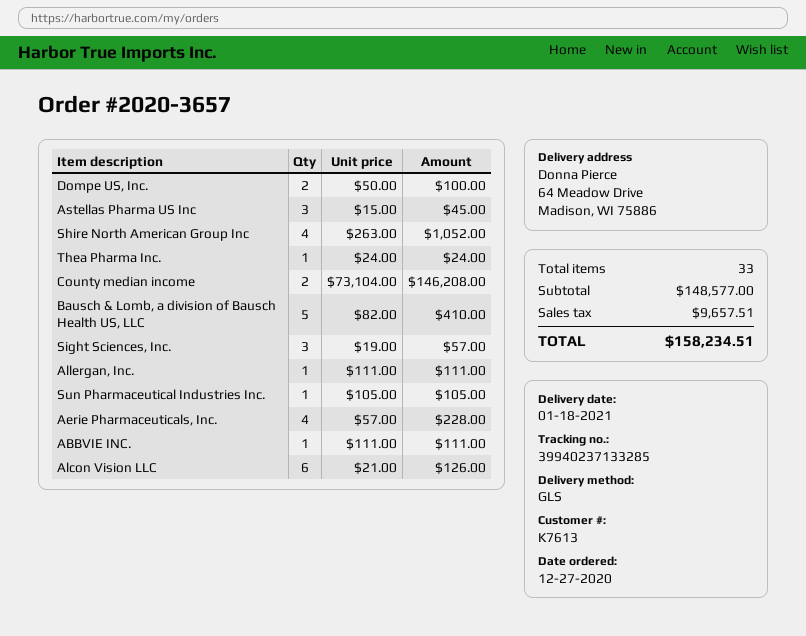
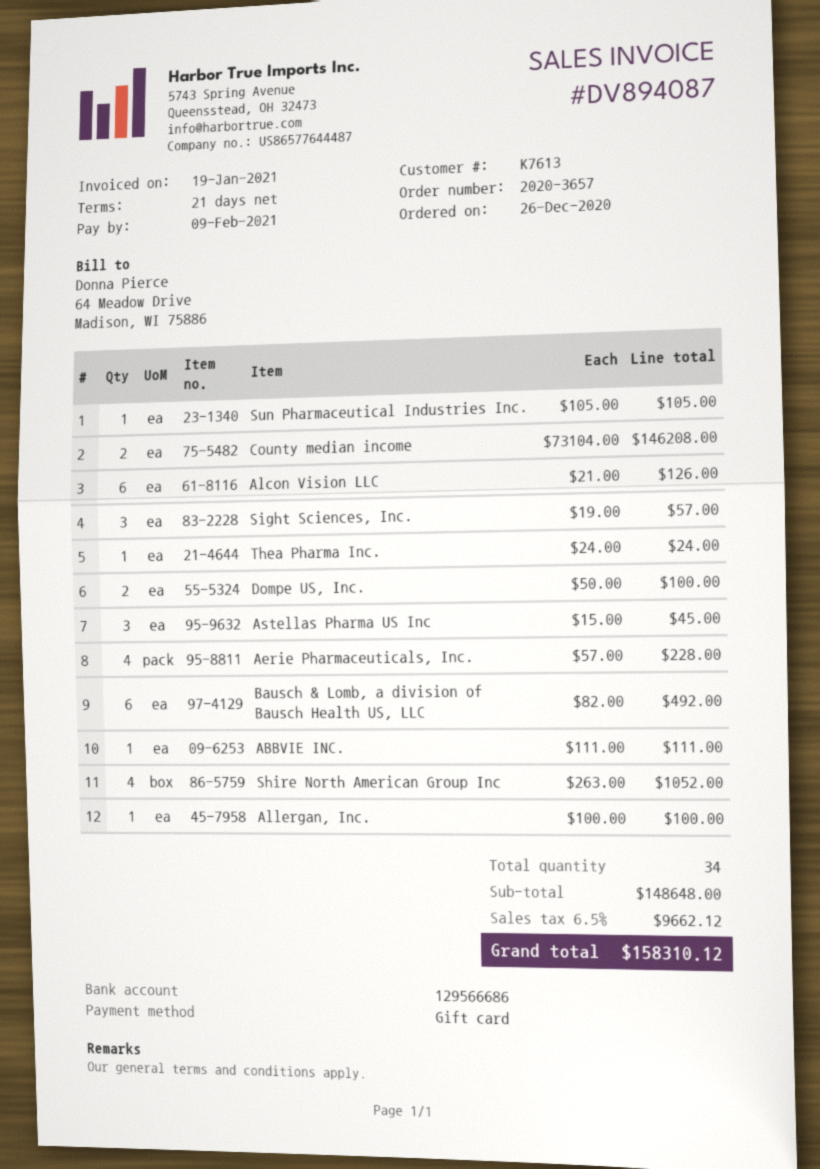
order date: 2020-12-27 -> 2020-12-26
Bausch & Lomb, a division of Bausch Health US, LLC: 5 x 82.00 = 410.00 -> 6 x 82.00 = 492.00
Allergan, Inc.: 1 x 111.00 = 111.00 -> 1 x 100.00 = 100.00
total quantity: 33 -> 34
subtotal: 148577.00 -> 148648.00
tax: 9657.51 -> 9662.12
total: 158234.51 -> 158310.12

